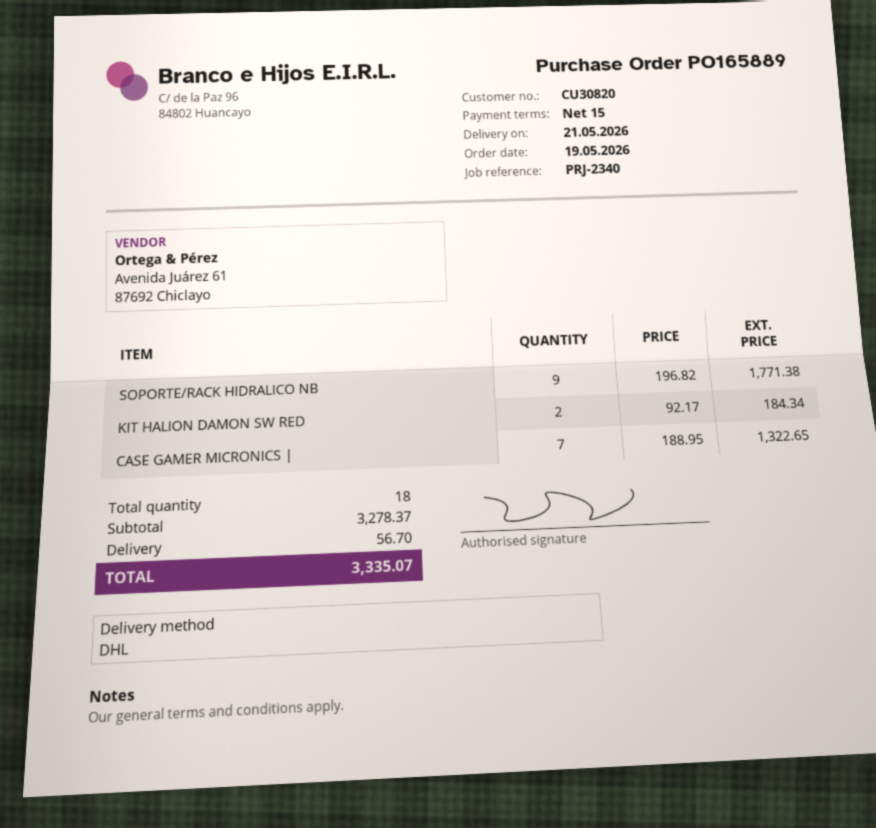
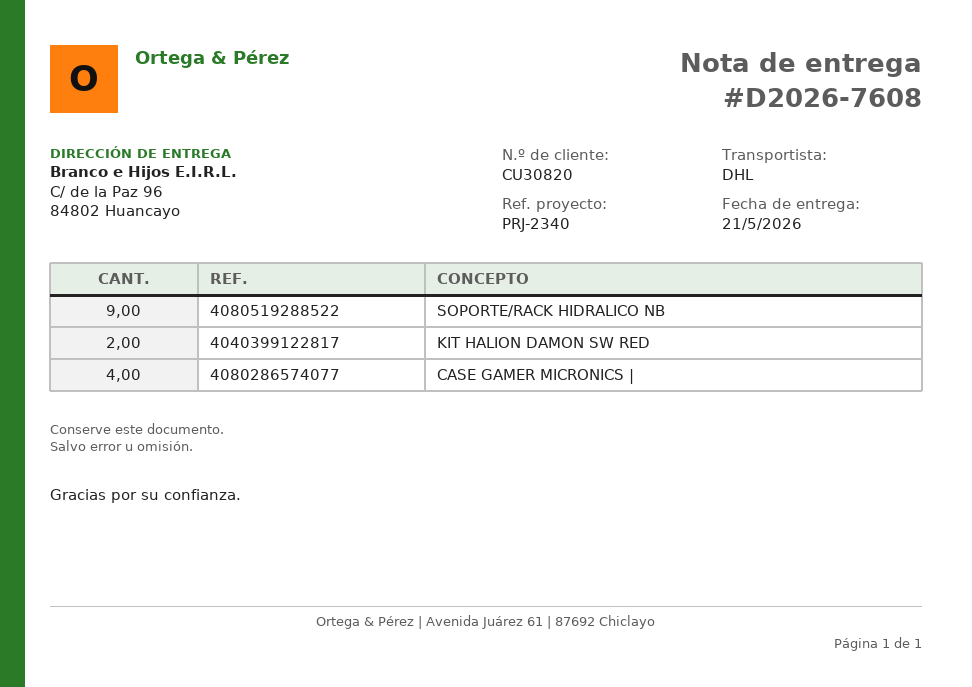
CASE GAMER MICRONICS |: 7 -> 4

